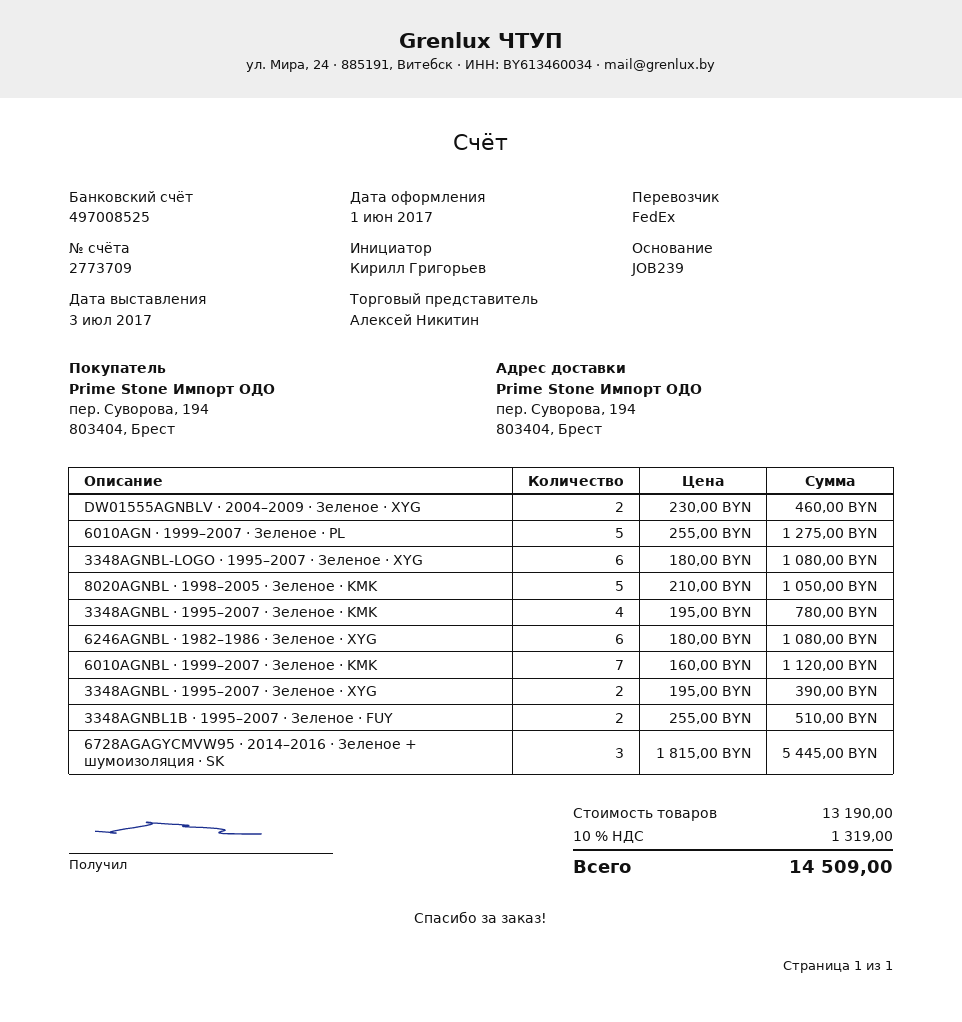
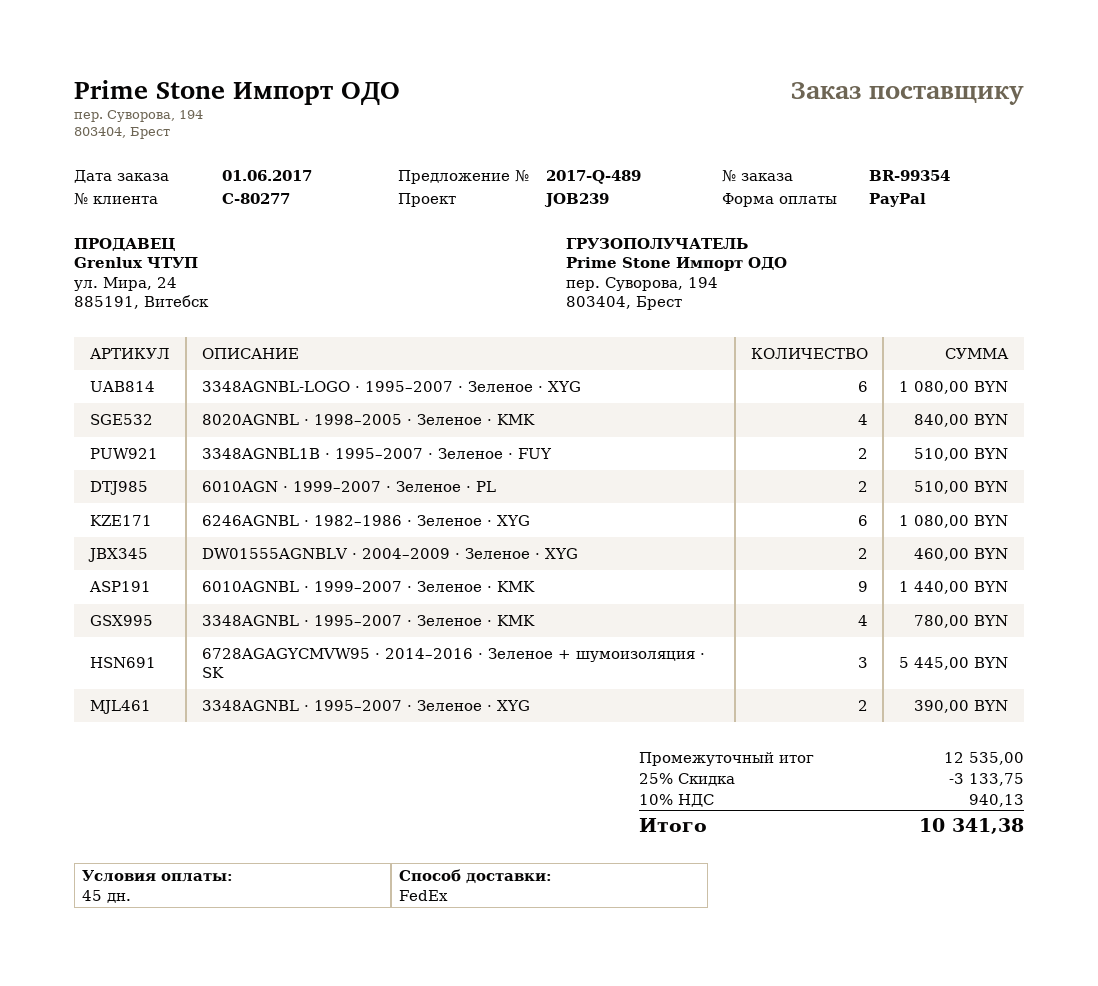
6010AGN · 1999–2007 · Зеленое · PL: 5 for 1275.00 -> 2 for 510.00
8020AGNBL · 1998–2005 · Зеленое · KMK: 5 for 1050.00 -> 4 for 840.00
6010AGNBL · 1999–2007 · Зеленое · KMK: 7 for 1120.00 -> 9 for 1440.00
subtotal: 13190.00 -> 12535.00
discount: none -> 25% = 3133.75
tax: 10% = 1319.00 -> 10% = 940.13
total: 14509.00 -> 10341.38

